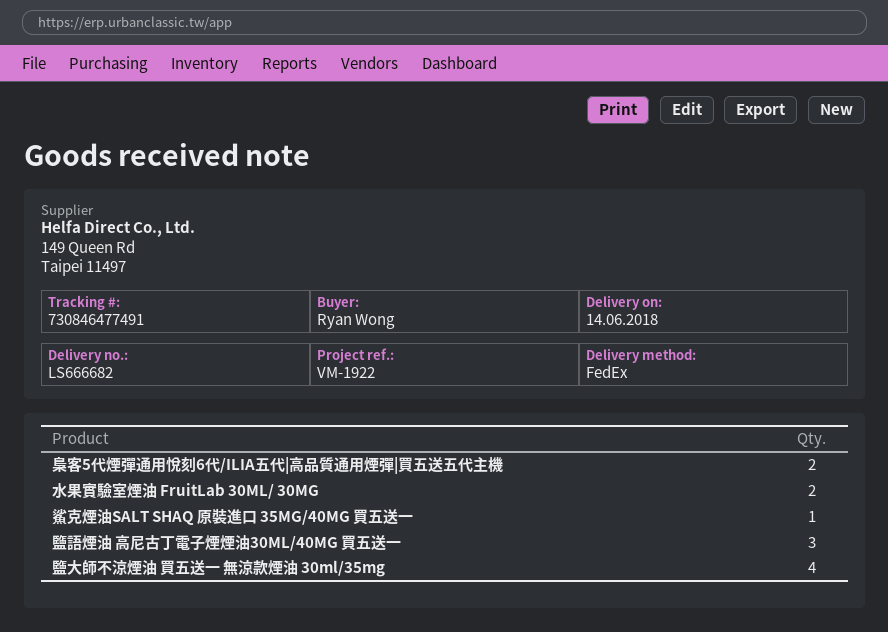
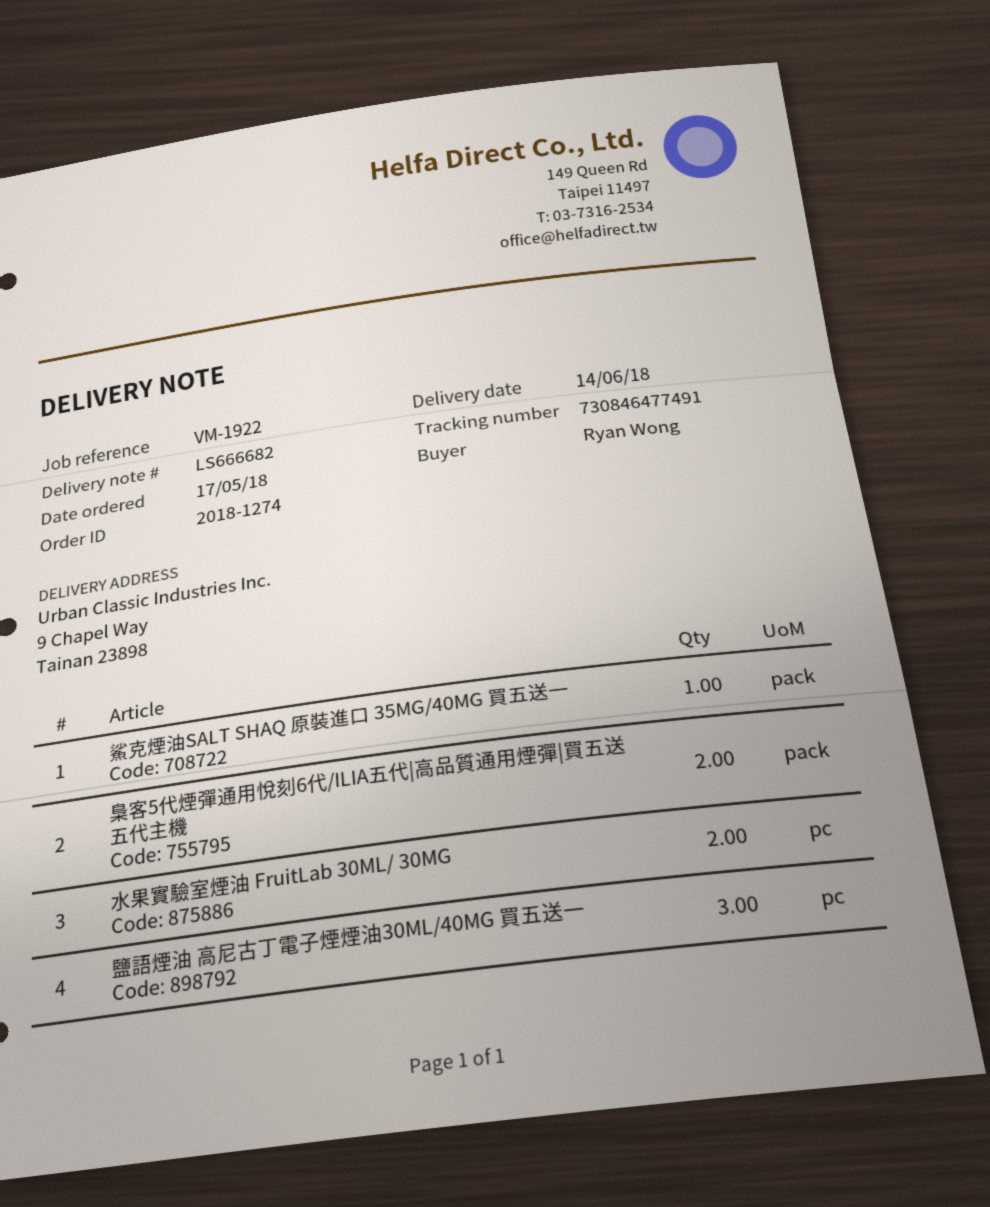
鹽大師不涼煙油 買五送一 無涼款煙油 30ml/35mg: 4 -> none

